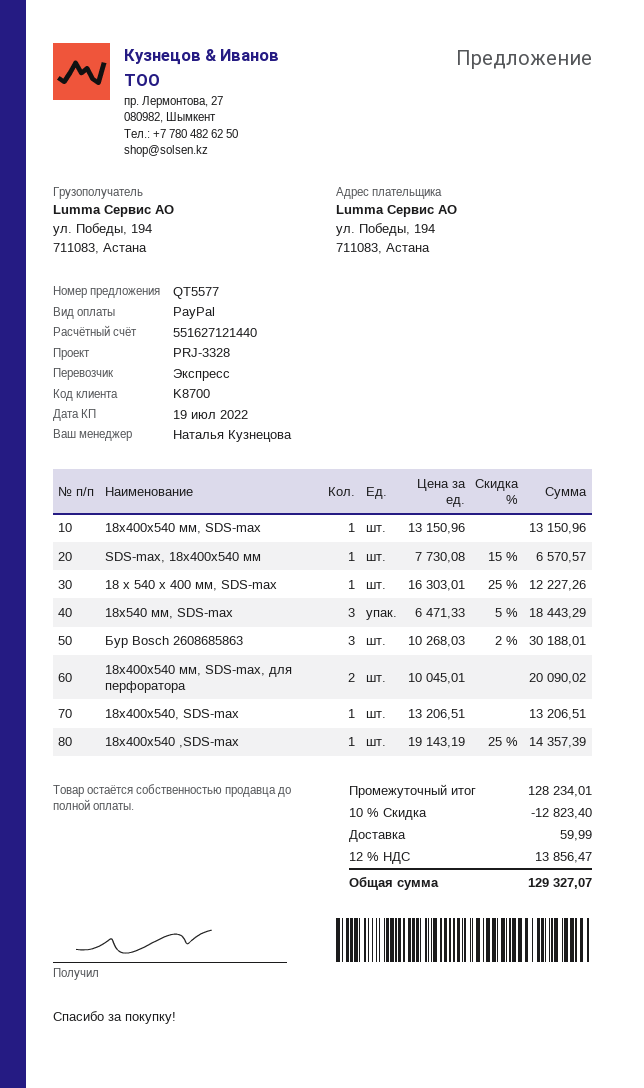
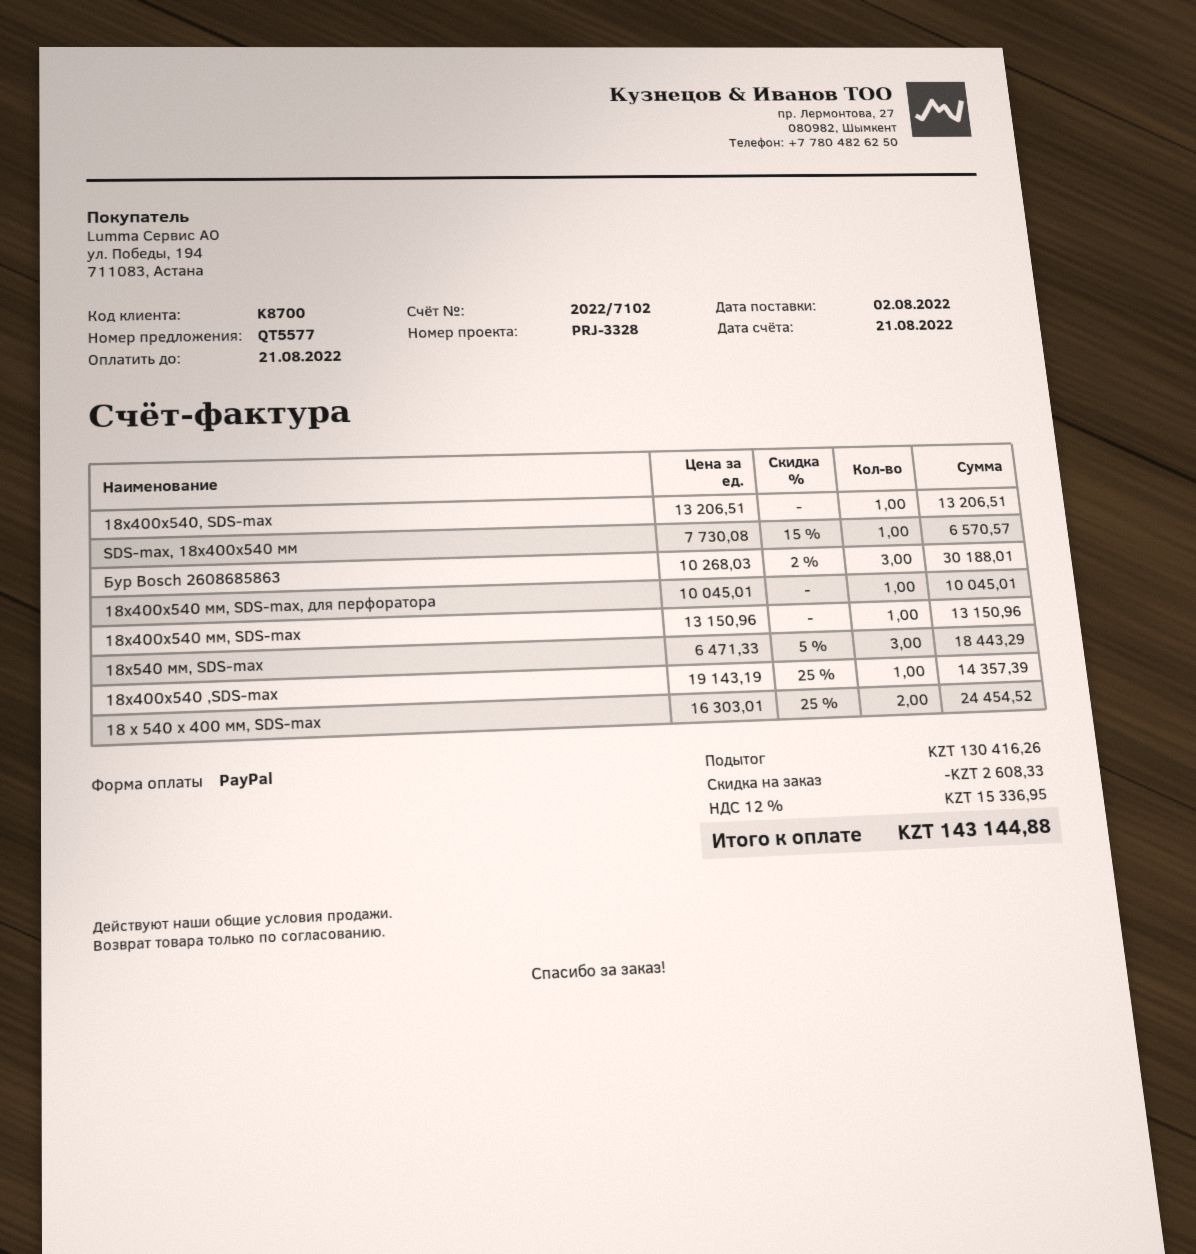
18 x 540 x 400 мм, SDS-max: 1 x 16303.01 - 25% = 12227.26 -> 2 x 16303.01 - 25% = 24454.52
18x400x540 мм, SDS-max, для перфоратора: 2 x 10045.01 = 20090.02 -> 1 x 10045.01 = 10045.01
subtotal: 128234.01 -> 130416.26
discount: 12823.40 -> 2608.33
shipping: 59.99 -> none
tax: 12% = 13856.47 -> 12% = 15336.95
total: 129327.07 -> 143144.88

